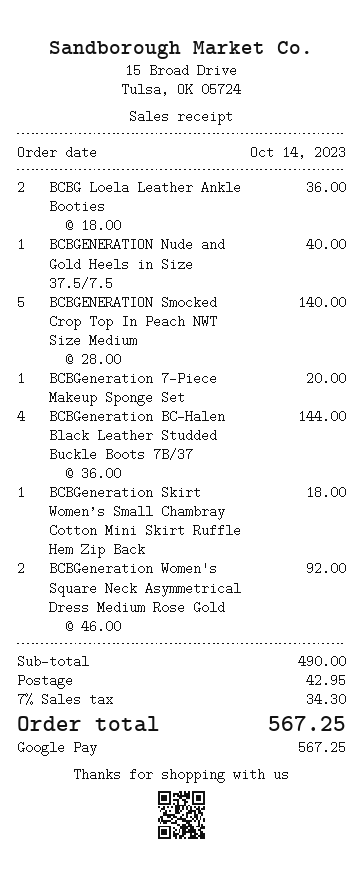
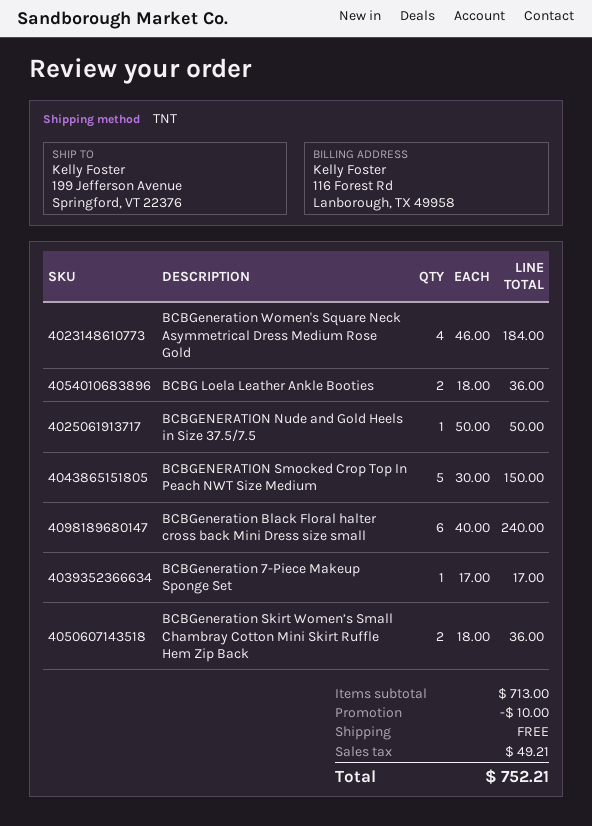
BCBGENERATION Nude and Gold Heels in Size 37.5/7.5: 1 x 40.00 = 40.00 -> 1 x 50.00 = 50.00
BCBGENERATION Smocked Crop Top In Peach NWT Size Medium: 5 x 28.00 = 140.00 -> 5 x 30.00 = 150.00
BCBGeneration 7-Piece Makeup Sponge Set: 1 x 20.00 = 20.00 -> 1 x 17.00 = 17.00
BCBGeneration BC-Halen Black Leather Studded Buckle Boots 7B/37: 4 x 36.00 = 144.00 -> none
BCBGeneration Skirt Women’s Small Chambray Cotton Mini Skirt Ruffle Hem Zip Back: 1 x 18.00 = 18.00 -> 2 x 18.00 = 36.00
BCBGeneration Women's Square Neck Asymmetrical Dress Medium Rose Gold: 2 x 46.00 = 92.00 -> 4 x 46.00 = 184.00
BCBGeneration Black Floral halter cross back Mini Dress size small: none -> 6 x 40.00 = 240.00
subtotal: 490.00 -> 713.00
discount: none -> 10.00
shipping: 42.95 -> 0.00
tax: 34.30 -> 49.21
total: 567.25 -> 752.21

